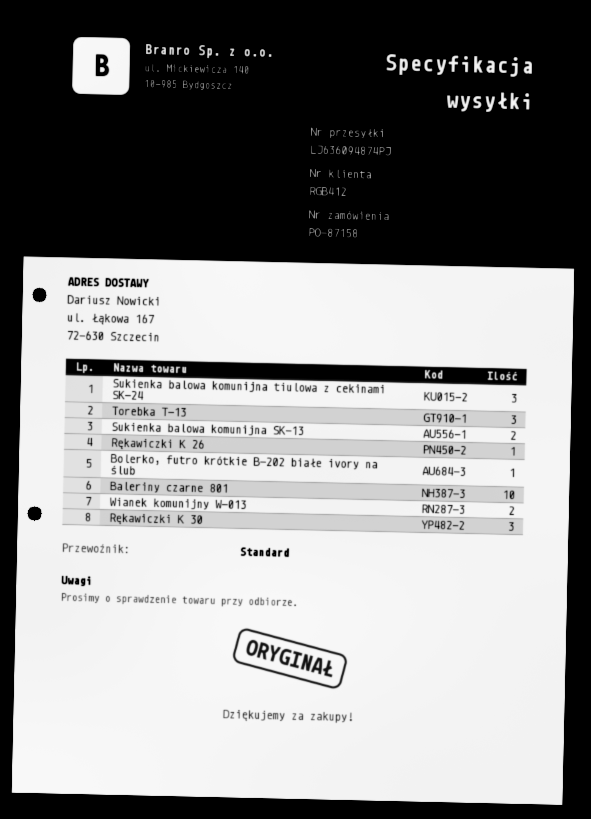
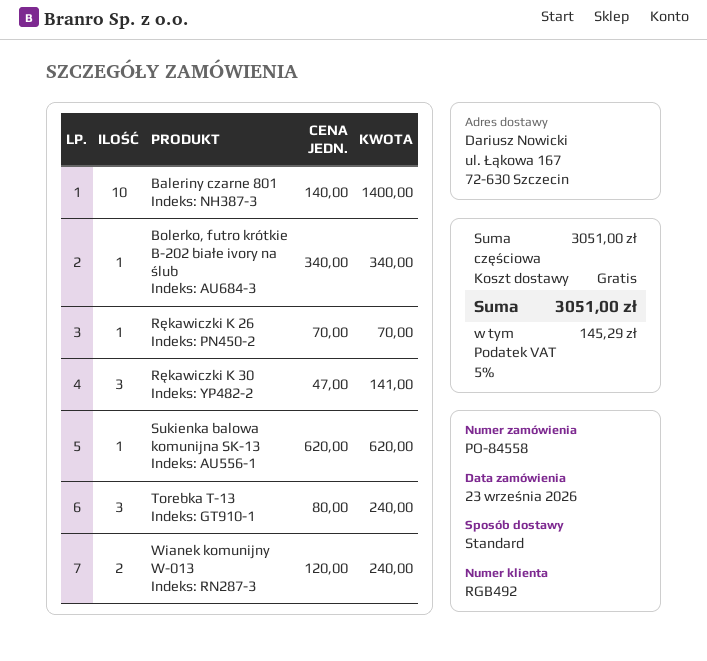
order number: PO-87158 -> PO-84558
customer number: RGB412 -> RGB492
Sukienka balowa komunijna tiulowa z cekinami SK-24: 3 -> none
Sukienka balowa komunijna SK-13: 2 -> 1

